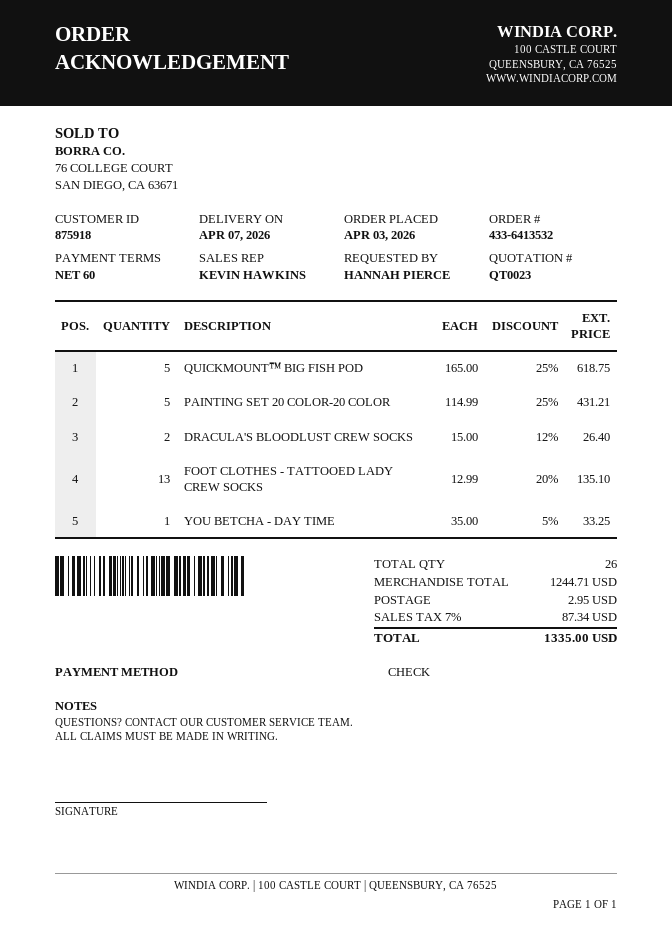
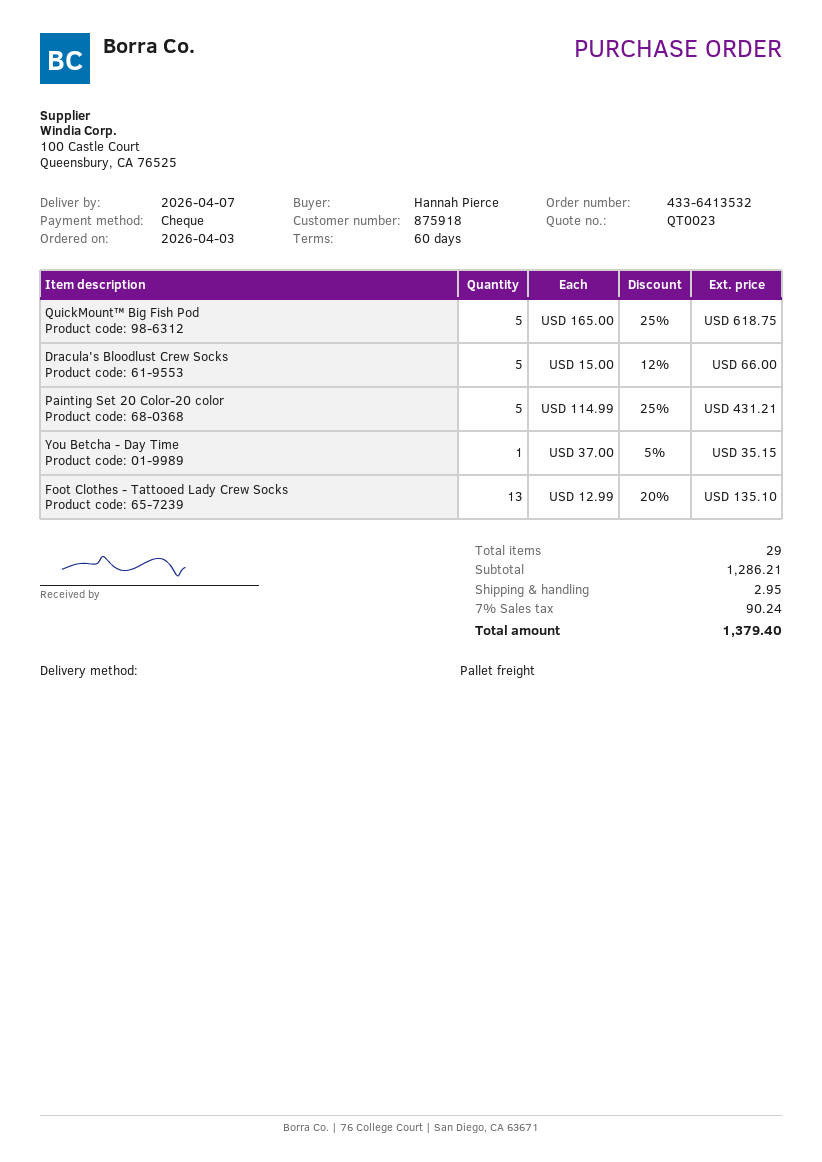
DRACULA'S BLOODLUST CREW SOCKS: 2 x 15.00 - 12% = 26.40 -> 5 x 15.00 - 12% = 66.00
YOU BETCHA - DAY TIME: 1 x 35.00 - 5% = 33.25 -> 1 x 37.00 - 5% = 35.15
total quantity: 26 -> 29
subtotal: 1244.71 -> 1286.21
tax: 7% = 87.34 -> 7% = 90.24
total: 1335.00 -> 1379.40

